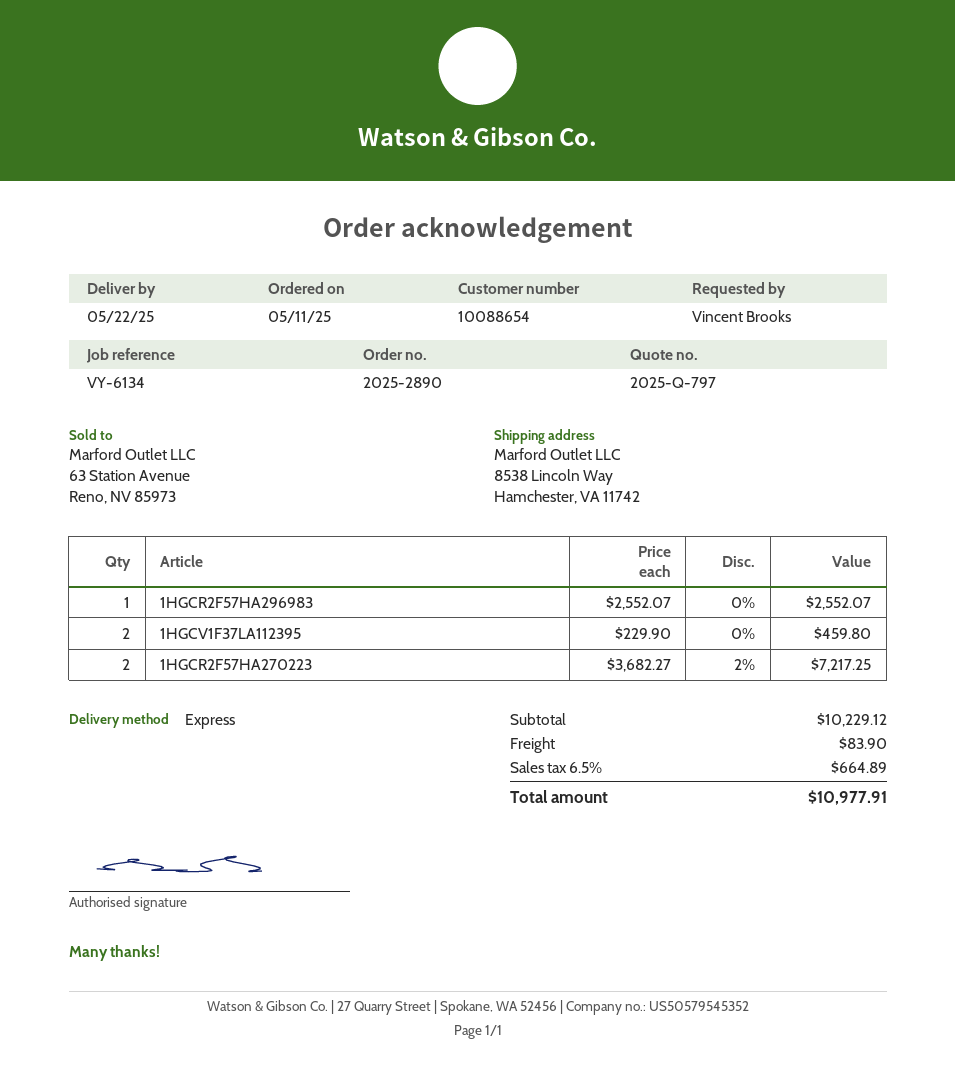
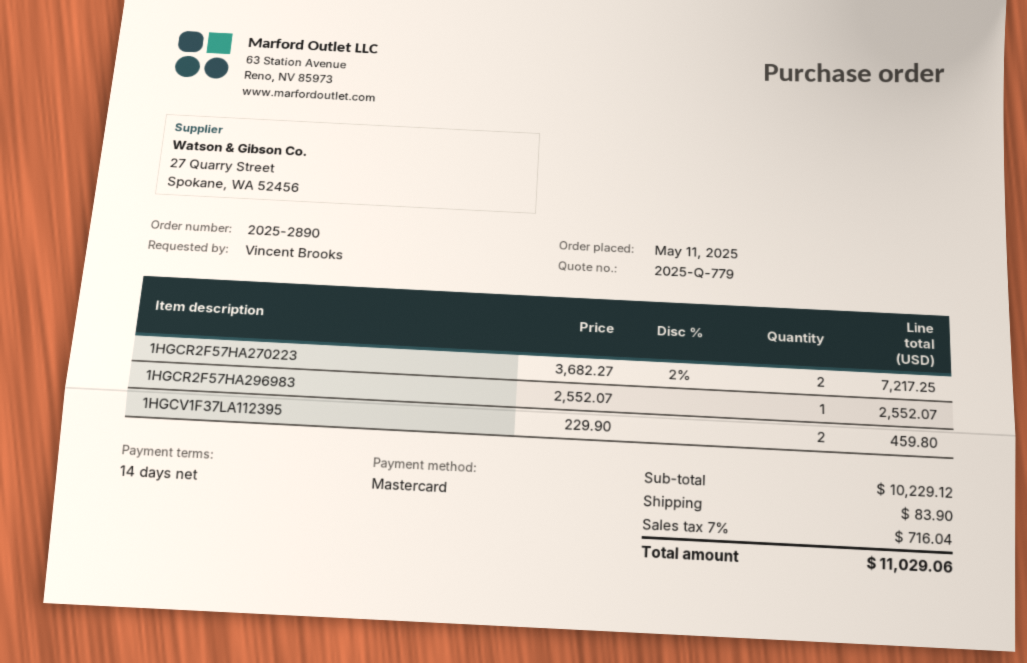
quote number: 2025-Q-797 -> 2025-Q-779
tax: 6.5% = 664.89 -> 7% = 716.04
total: 10977.91 -> 11029.06

